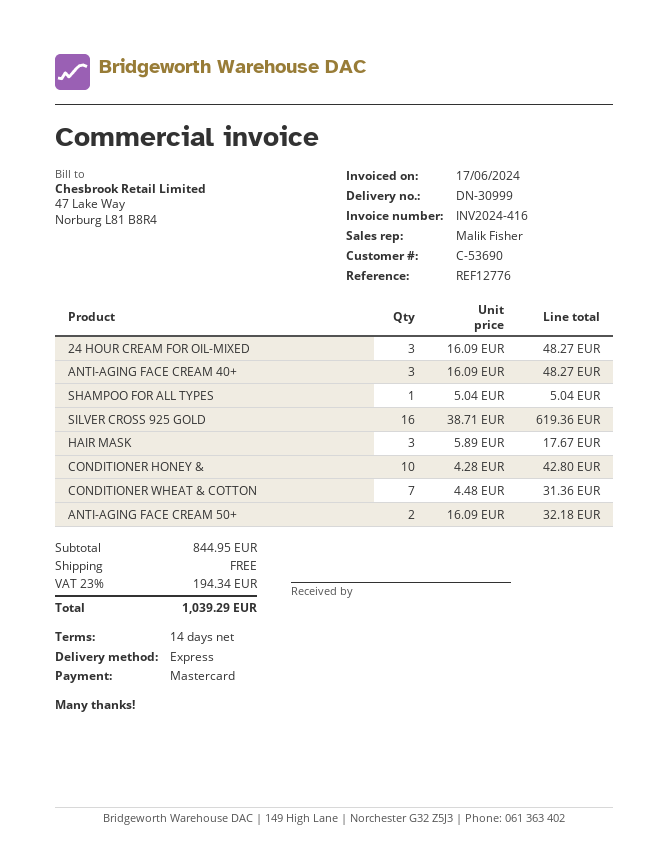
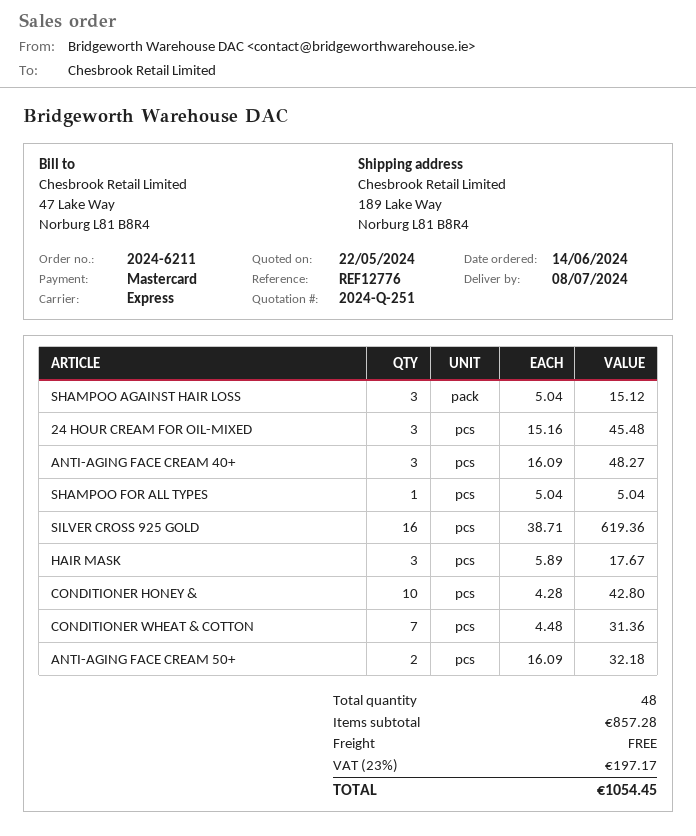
24 HOUR CREAM FOR OIL-MIXED: 3 x 16.09 = 48.27 -> 3 x 15.16 = 45.48
SHAMPOO AGAINST HAIR LOSS: none -> 3 x 5.04 = 15.12
subtotal: 844.95 -> 857.28
tax: 23% = 194.34 -> 23% = 197.17
total: 1039.29 -> 1054.45

